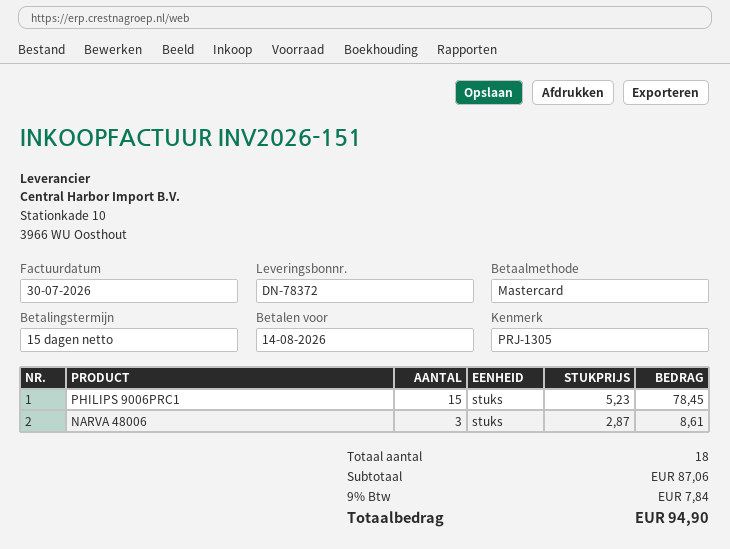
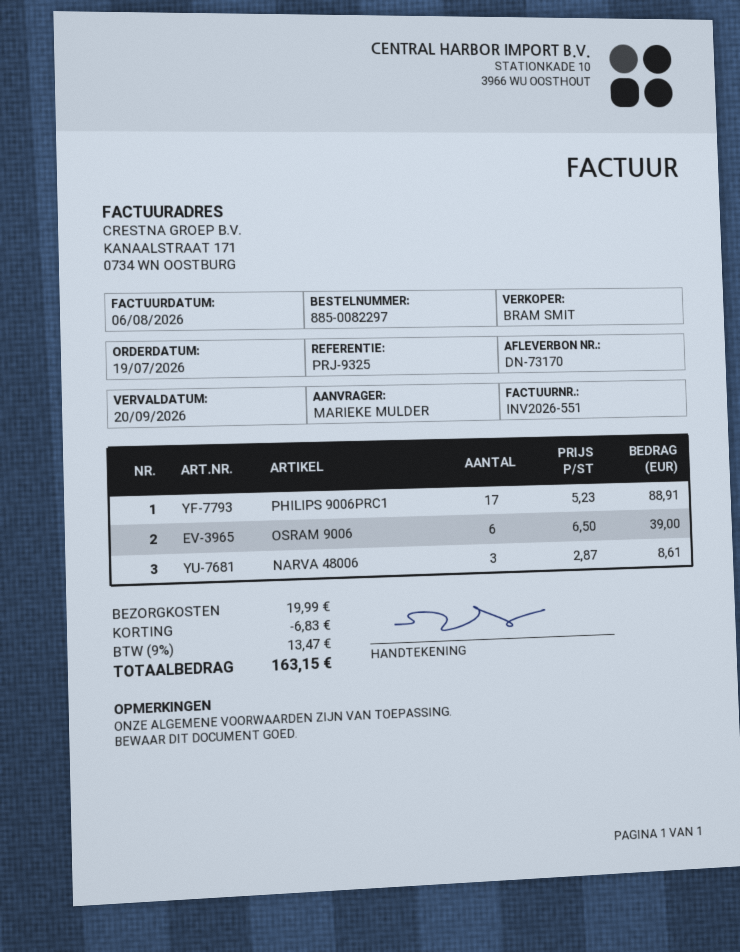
delivery note number: DN-78372 -> DN-73170
invoice number: INV2026-151 -> INV2026-551
invoice date: 2026-07-30 -> 2026-08-06
due date: 2026-08-14 -> 2026-09-20
reference: PRJ-1305 -> PRJ-9325
PHILIPS 9006PRC1: 15 x 5.23 = 78.45 -> 17 x 5.23 = 88.91
OSRAM 9006: none -> 6 x 6.50 = 39.00
discount: none -> 6.83
shipping: none -> 19.99
tax: 9% = 7.84 -> 9% = 13.47
total: 94.90 -> 163.15

